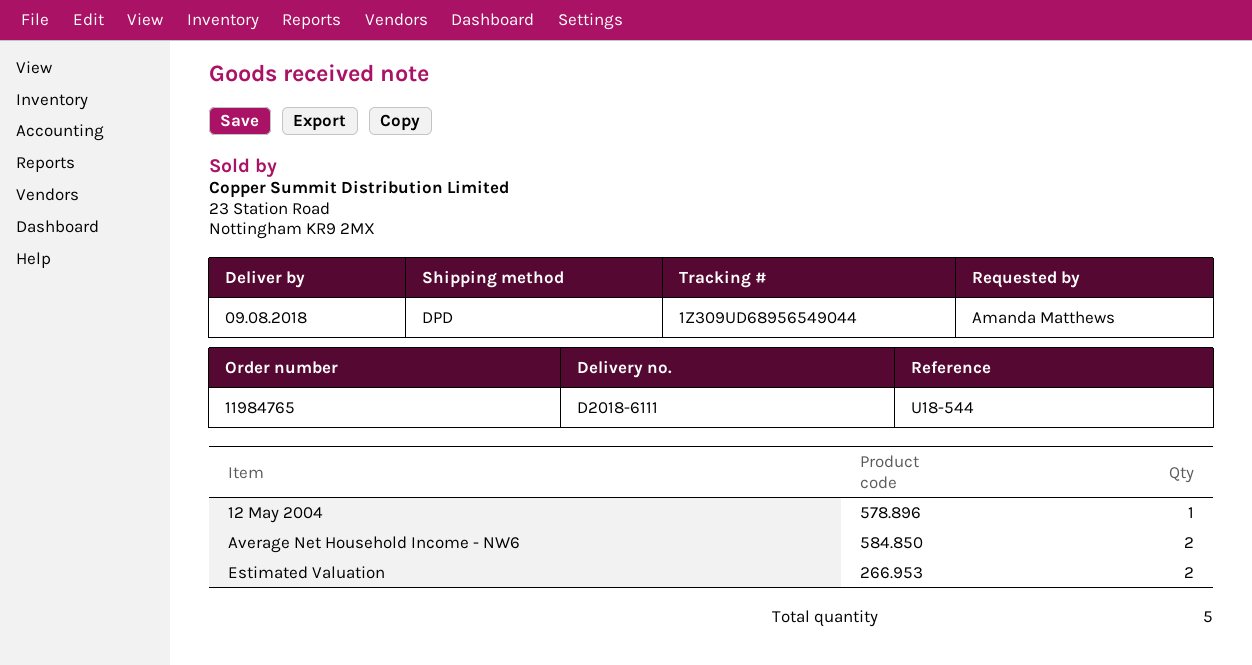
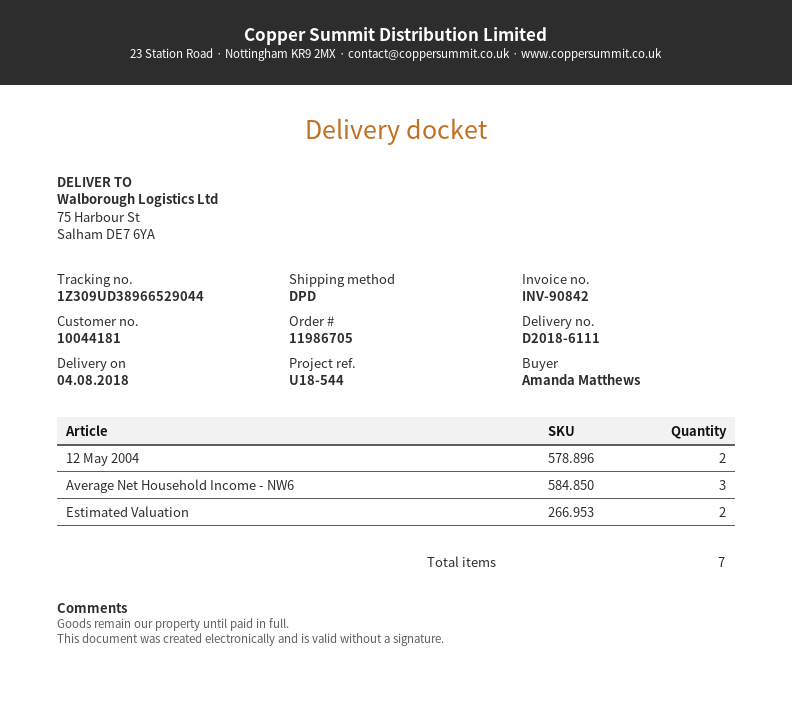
order number: 11984765 -> 11986705
delivery date: 2018-08-09 -> 2018-08-04
tracking number: 1Z309UD68956549044 -> 1Z309UD38966529044
12 May 2004: 1 -> 2
Average Net Household Income - NW6: 2 -> 3
total quantity: 5 -> 7

